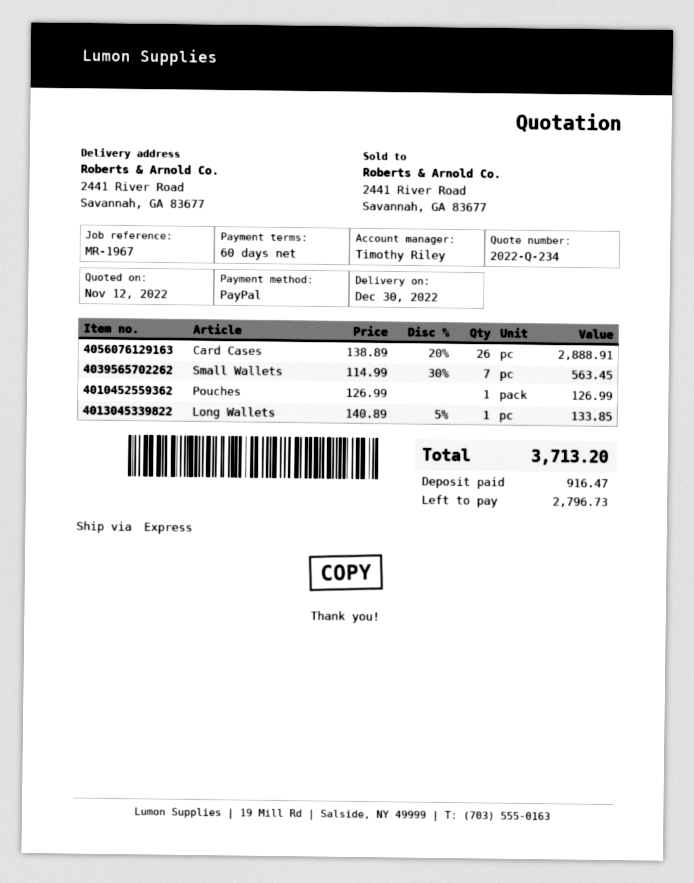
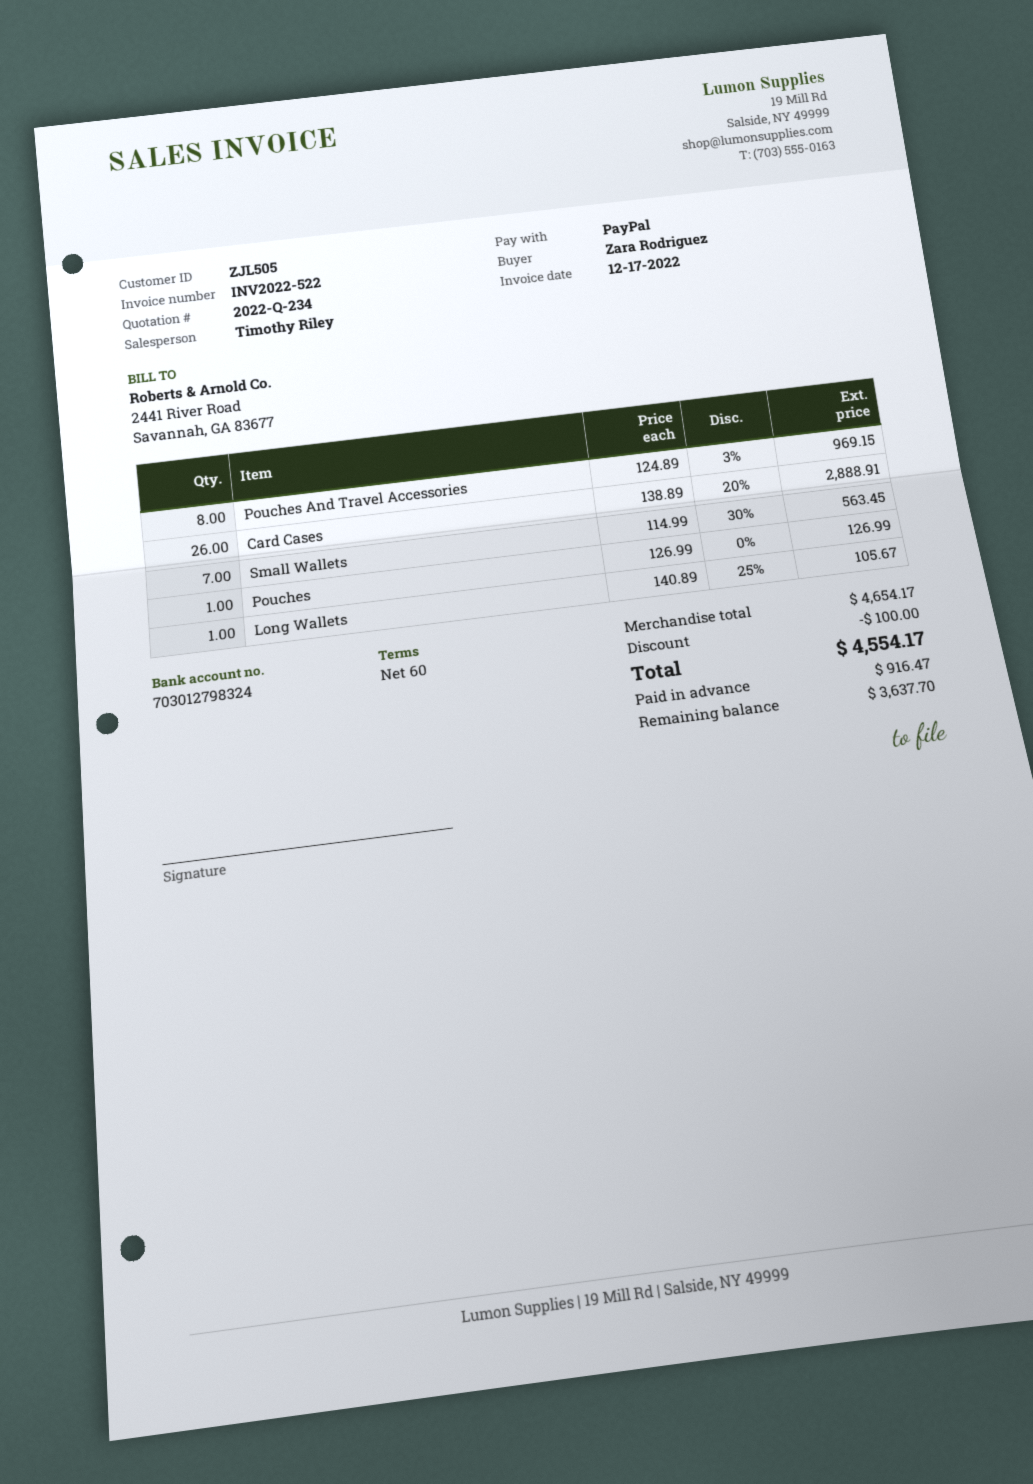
Long Wallets: 1 x 140.89 - 5% = 133.85 -> 1 x 140.89 - 25% = 105.67
Pouches And Travel Accessories: none -> 8 x 124.89 - 3% = 969.15
discount: none -> 100.00
total: 3713.20 -> 4554.17
balance: 2796.73 -> 3637.70

